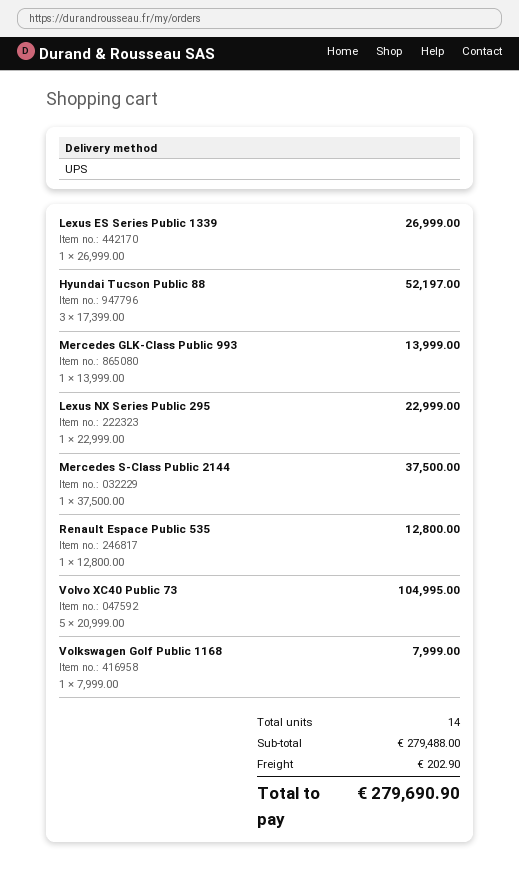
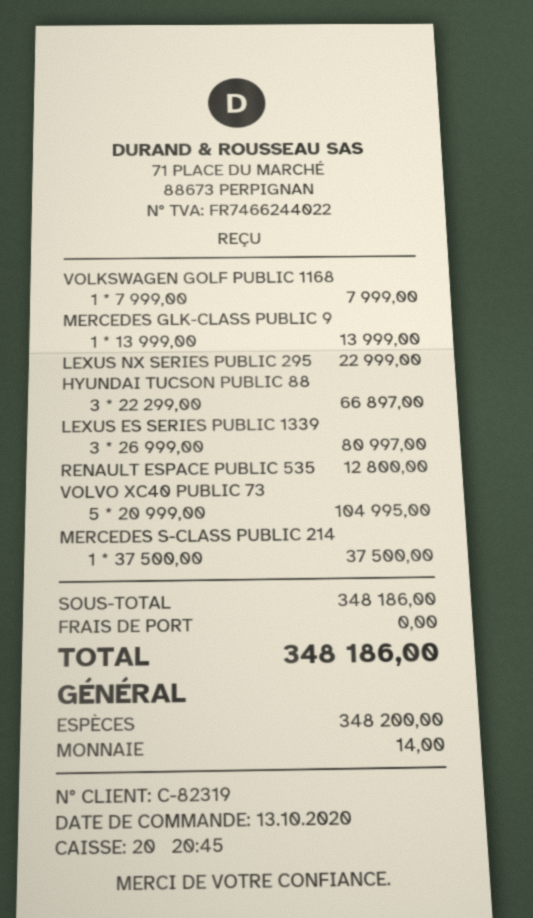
Lexus ES Series Public 1339: 1 x 26999.00 = 26999.00 -> 3 x 26999.00 = 80997.00
Hyundai Tucson Public 88: 3 x 17399.00 = 52197.00 -> 3 x 22299.00 = 66897.00
subtotal: 279488.00 -> 348186.00
shipping: 202.90 -> 0.00
total: 279690.90 -> 348186.00

